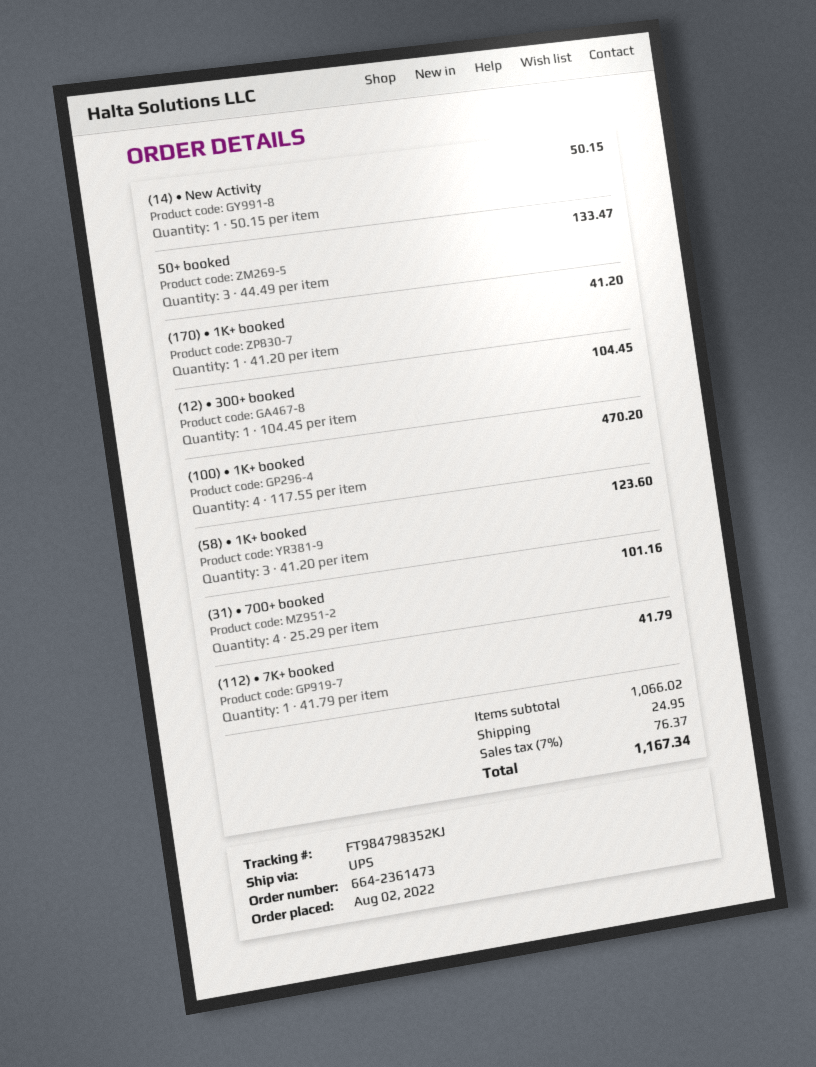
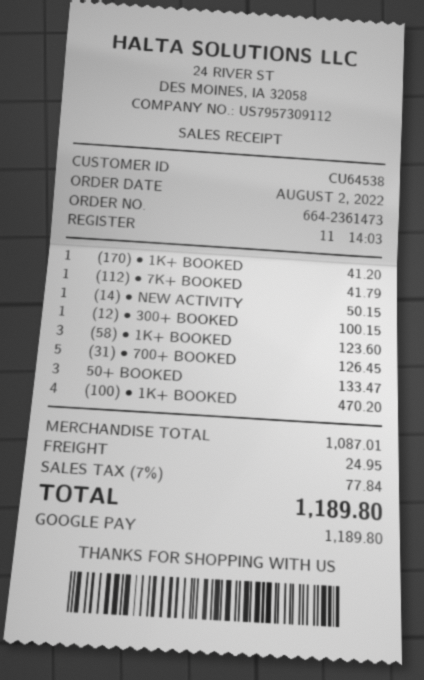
(12) • 300+ booked: 1 for 104.45 -> 1 for 100.15
(31) • 700+ booked: 4 for 101.16 -> 5 for 126.45
subtotal: 1066.02 -> 1087.01
tax: 7% = 76.37 -> 7% = 77.84
total: 1167.34 -> 1189.80

